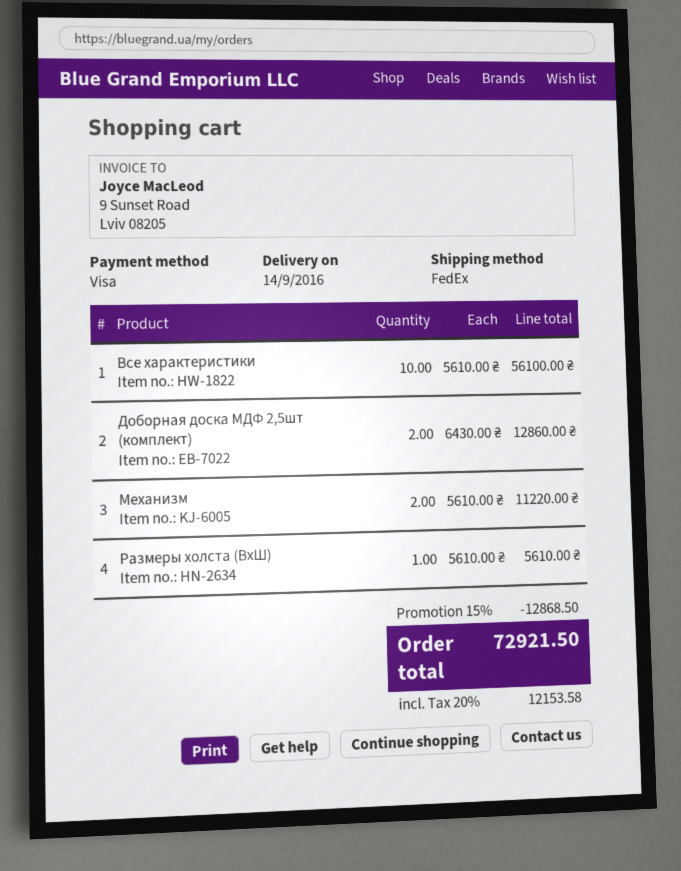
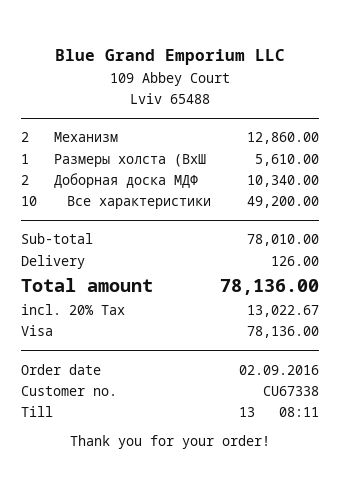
Все характеристики: 10 for 56100.00 -> 10 for 49200.00
Доборная доска МДФ 2,5шт (комплект): 2 for 12860.00 -> 2 for 10340.00
Механизм: 2 for 11220.00 -> 2 for 12860.00
discount: 15% = 12868.50 -> none
shipping: none -> 126.00
tax: 20% = 12153.58 -> 20% = 13022.67
total: 72921.50 -> 78136.00

